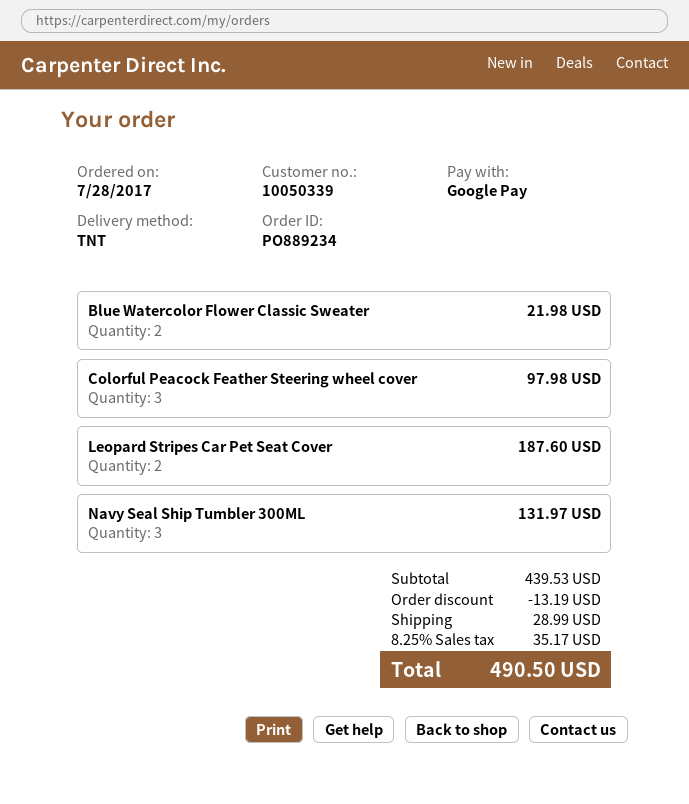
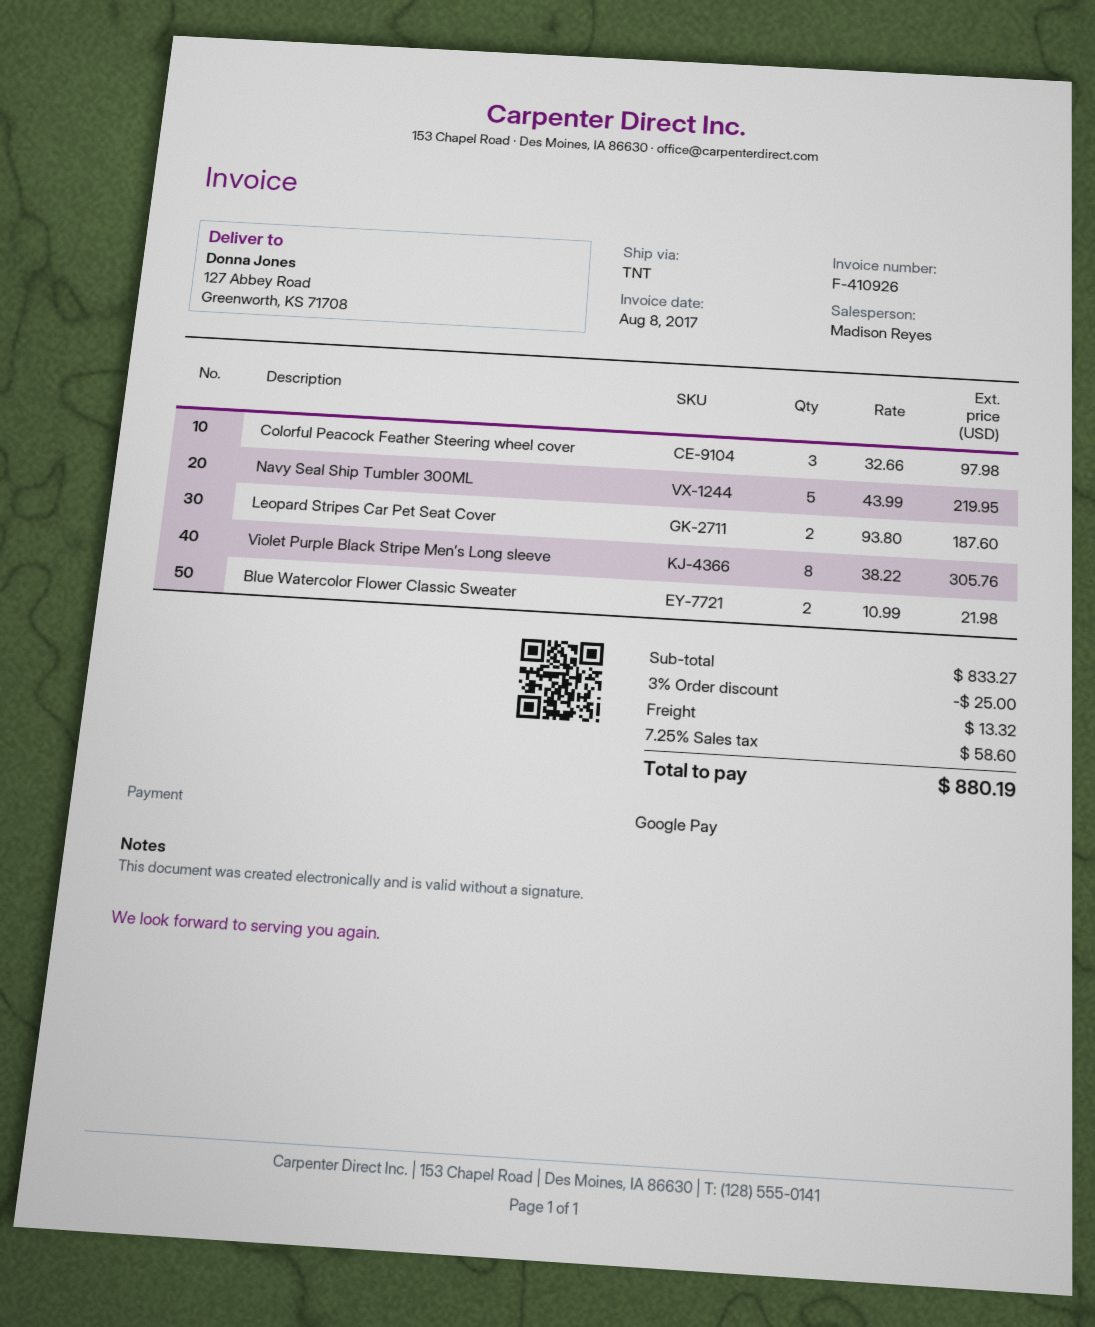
Navy Seal Ship Tumbler 300ML: 3 for 131.97 -> 5 for 219.95
Violet Purple Black Stripe Men’s Long sleeve: none -> 8 for 305.76
subtotal: 439.53 -> 833.27
discount: 13.19 -> 25.00
shipping: 28.99 -> 13.32
tax: 8.25% = 35.17 -> 7.25% = 58.60
total: 490.50 -> 880.19

